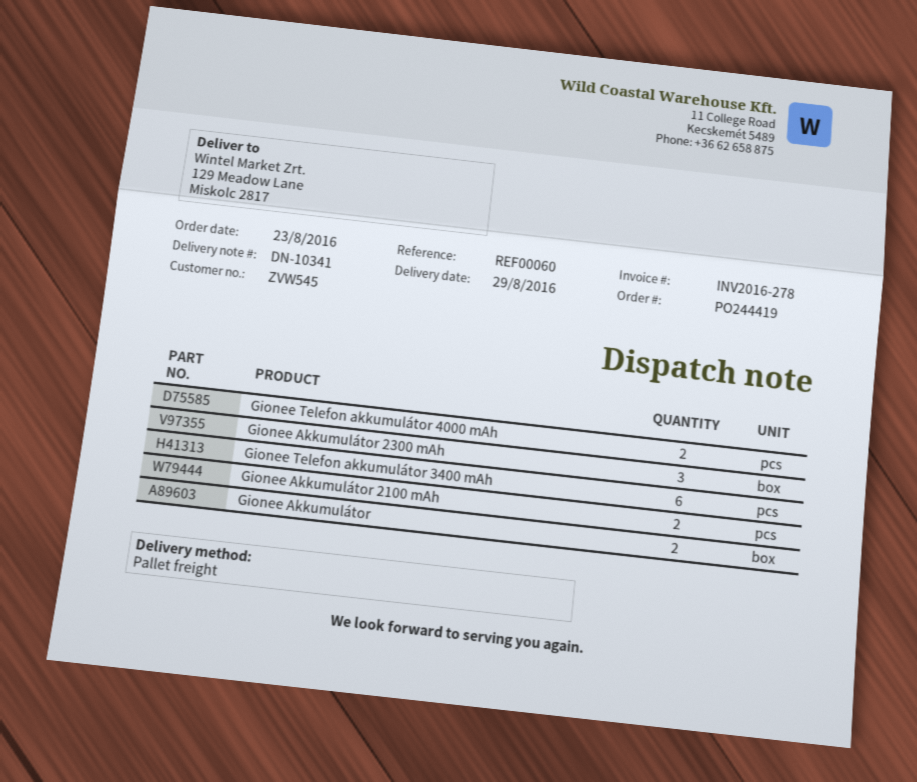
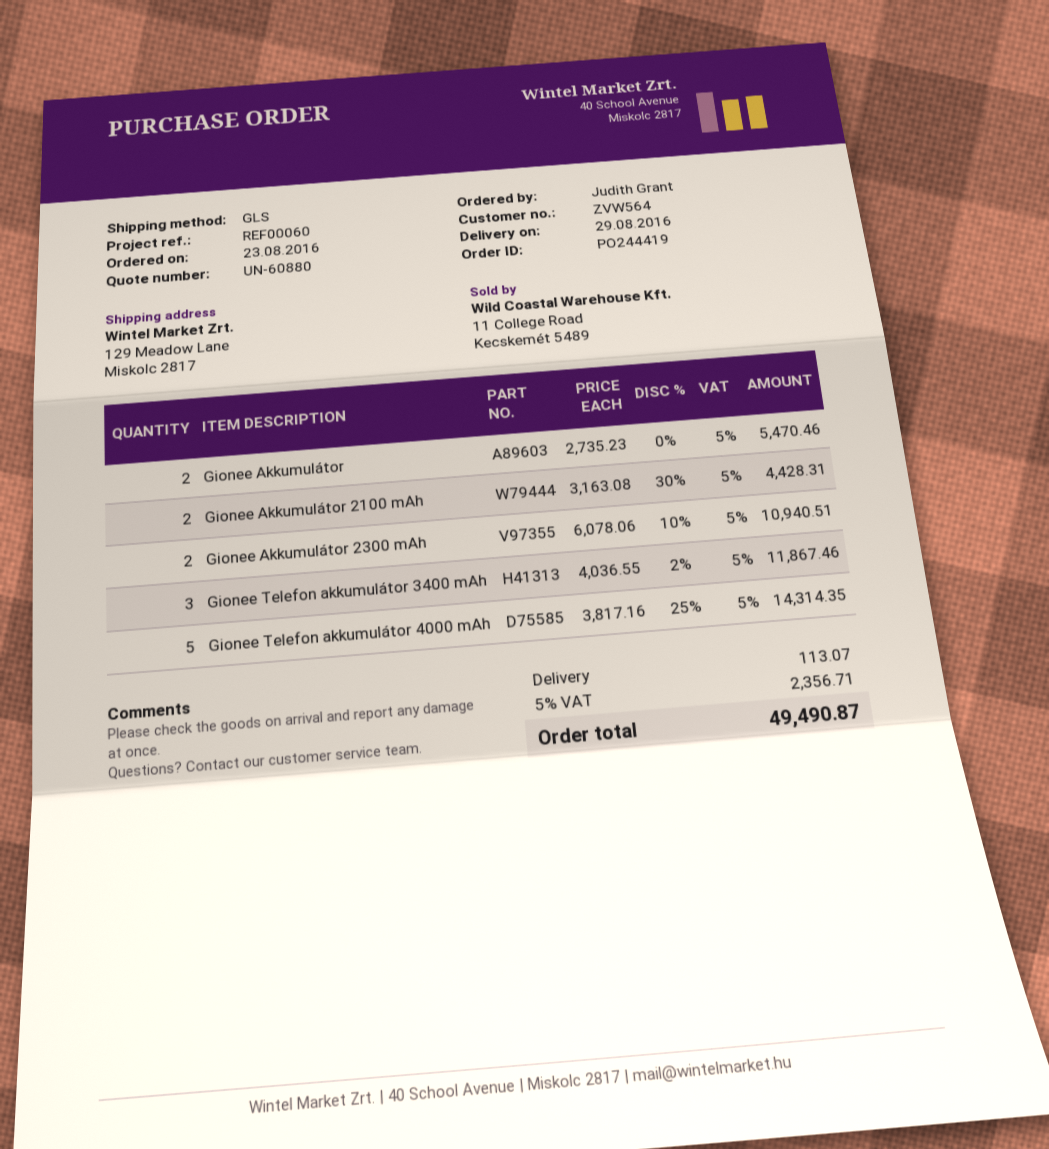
customer number: ZVW545 -> ZVW564
shipping method: pallet freight -> GLS
Gionee Telefon akkumulátor 4000 mAh: 2 -> 5
Gionee Akkumulátor 2300 mAh: 3 -> 2
Gionee Telefon akkumulátor 3400 mAh: 6 -> 3

